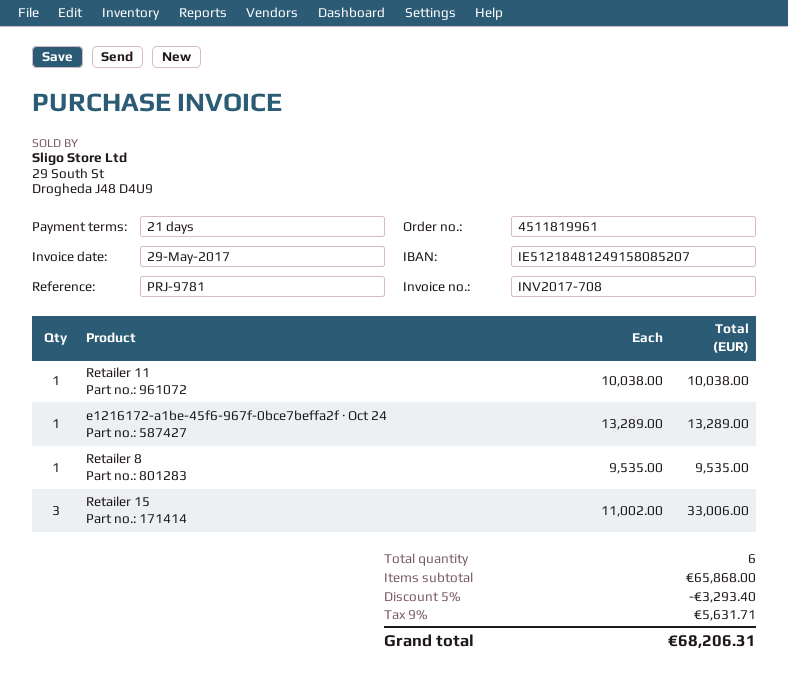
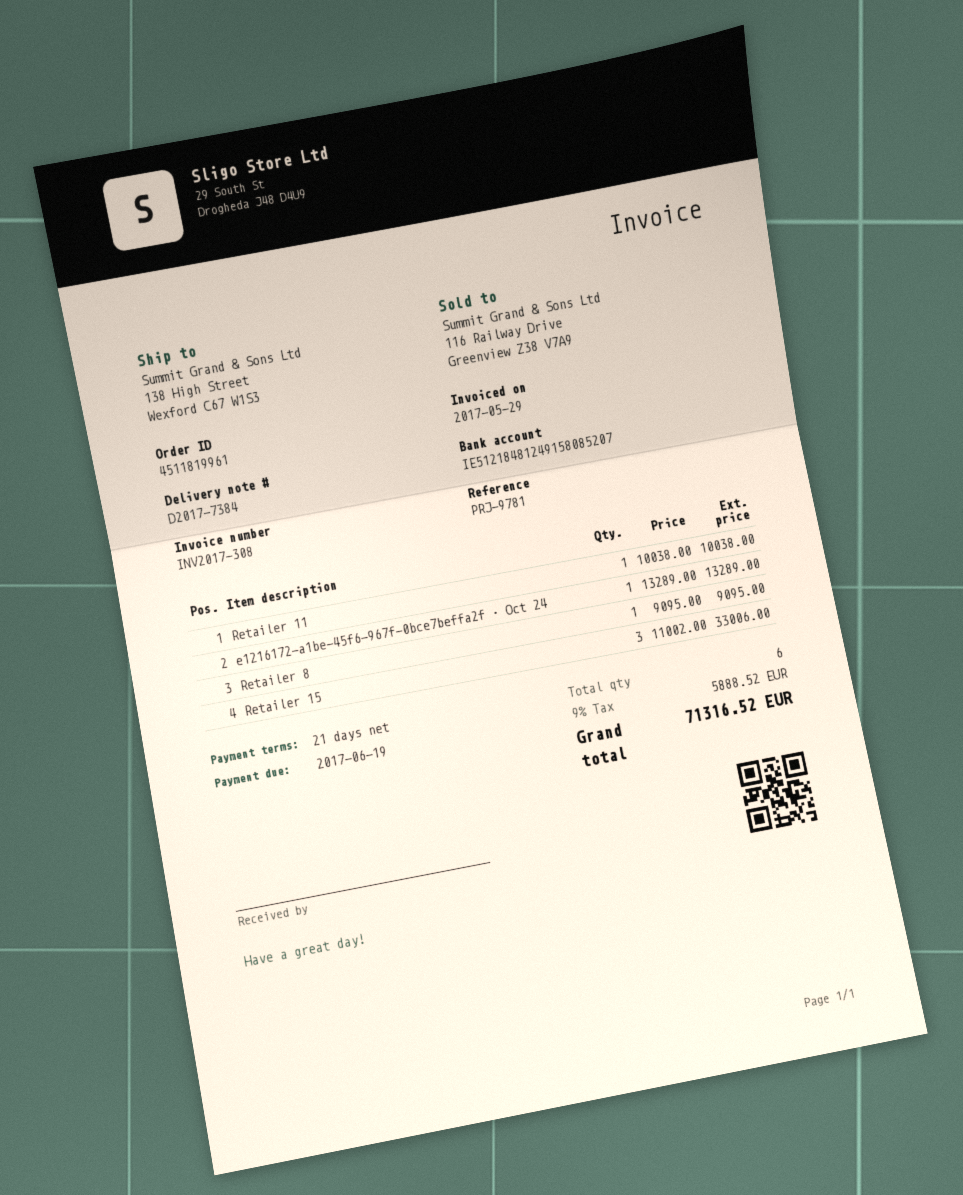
invoice number: INV2017-708 -> INV2017-308
Retailer 8: 1 x 9535.00 = 9535.00 -> 1 x 9095.00 = 9095.00
discount: 5% = 3293.40 -> none
tax: 9% = 5631.71 -> 9% = 5888.52
total: 68206.31 -> 71316.52

